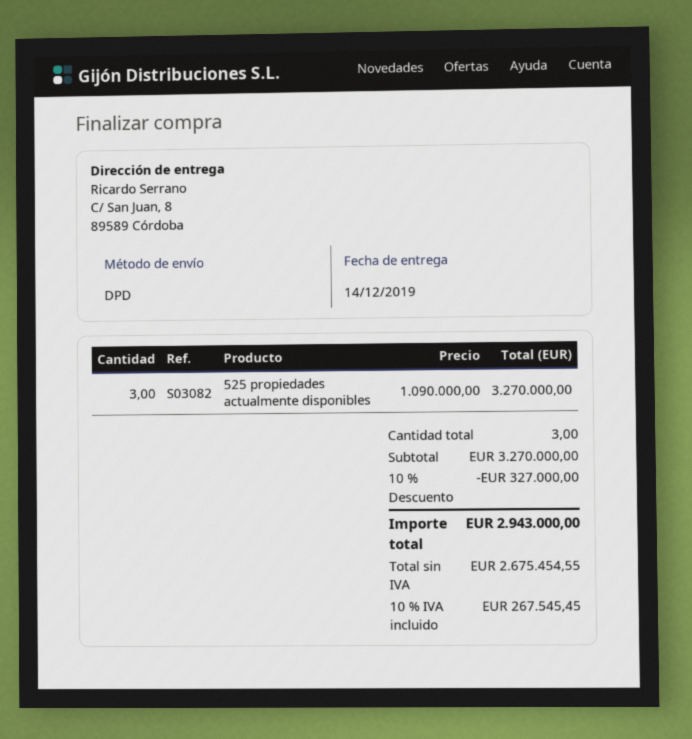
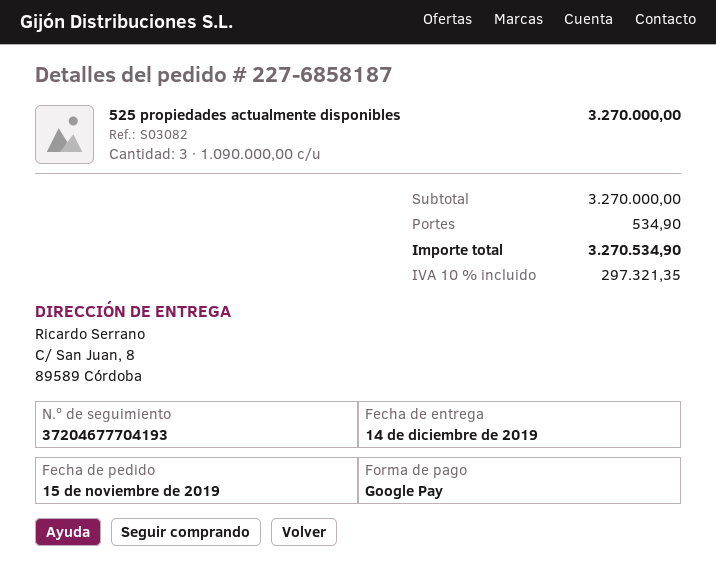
discount: 10% = 327000.00 -> none
shipping: none -> 534.90
tax: 10% = 267545.45 -> 10% = 297321.35
total: 2943000.00 -> 3270534.90

